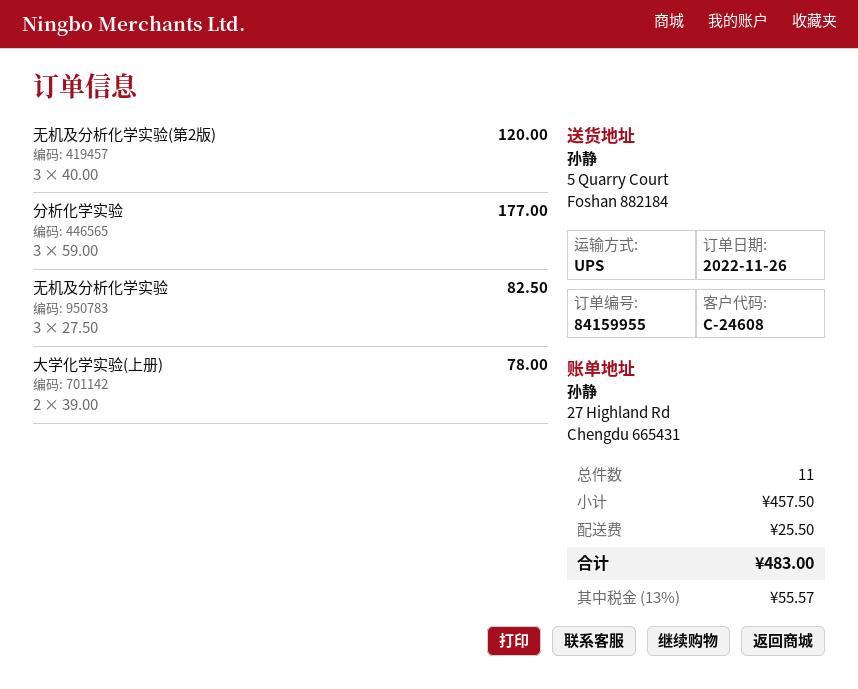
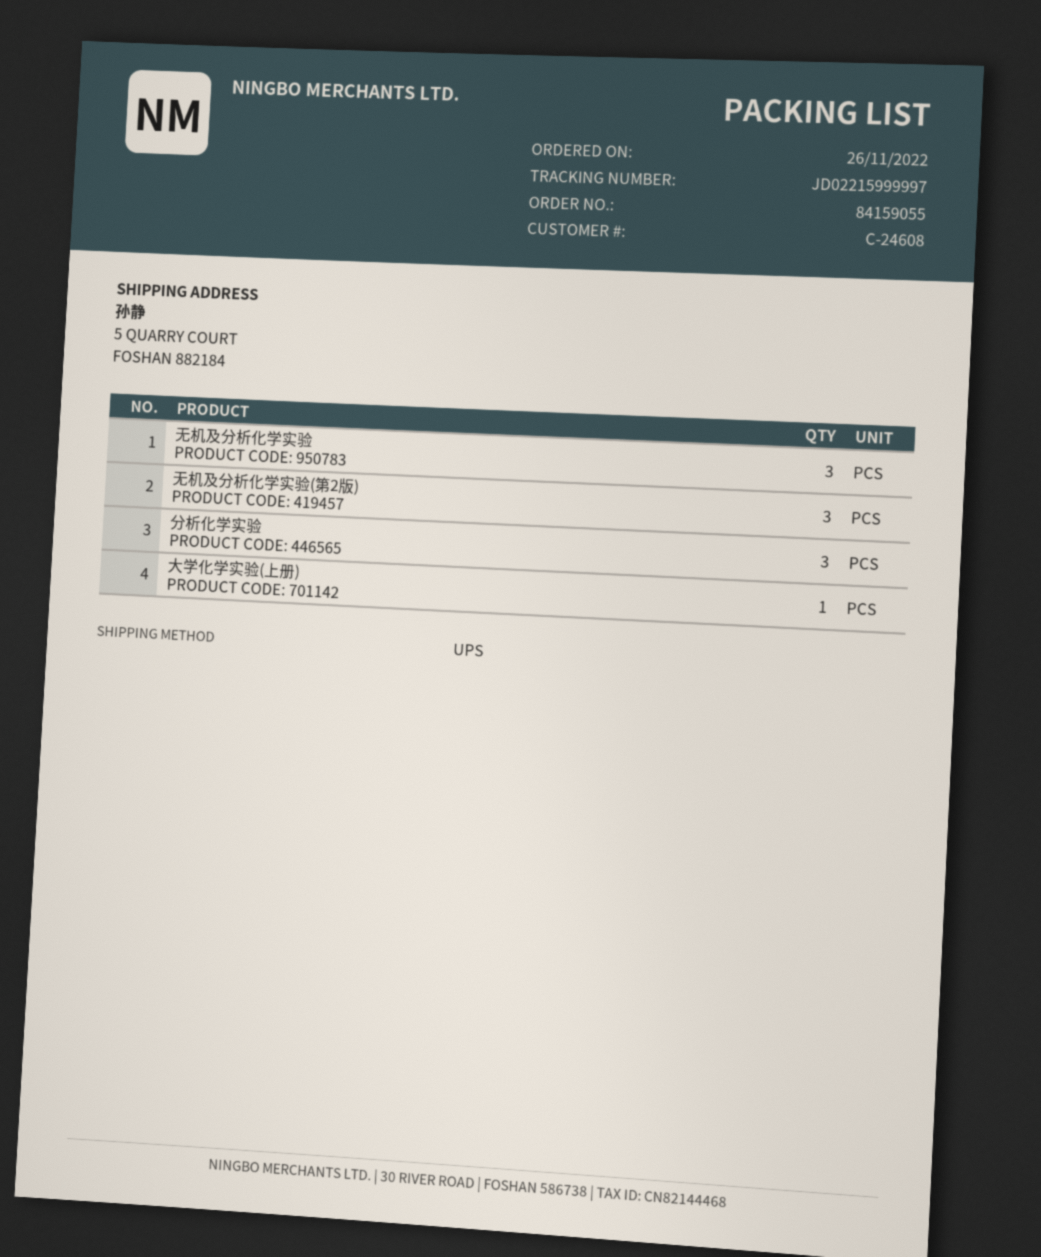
order number: 84159955 -> 84159055
大学化学实验(上册): 2 -> 1

